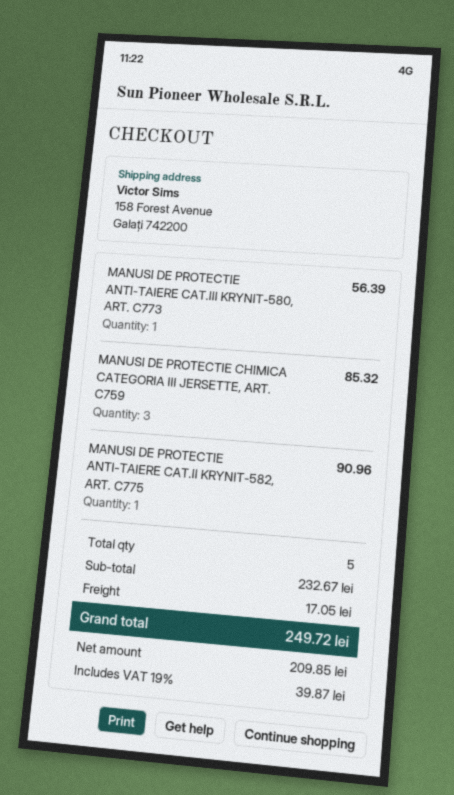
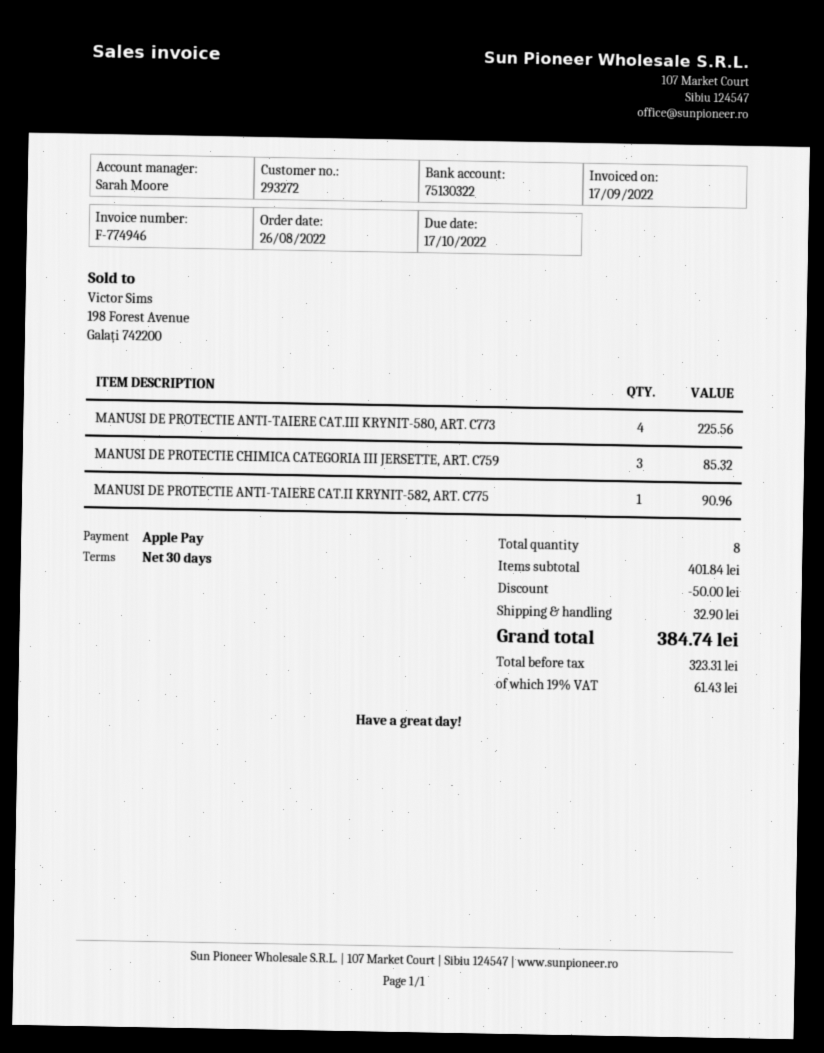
MANUSI DE PROTECTIE ANTI-TAIERE CAT.III KRYNIT-580, ART. C773: 1 for 56.39 -> 4 for 225.56
total quantity: 5 -> 8
subtotal: 232.67 -> 401.84
discount: none -> 50.00
shipping: 17.05 -> 32.90
net: 209.85 -> 323.31
tax: 19% = 39.87 -> 19% = 61.43
total: 249.72 -> 384.74

